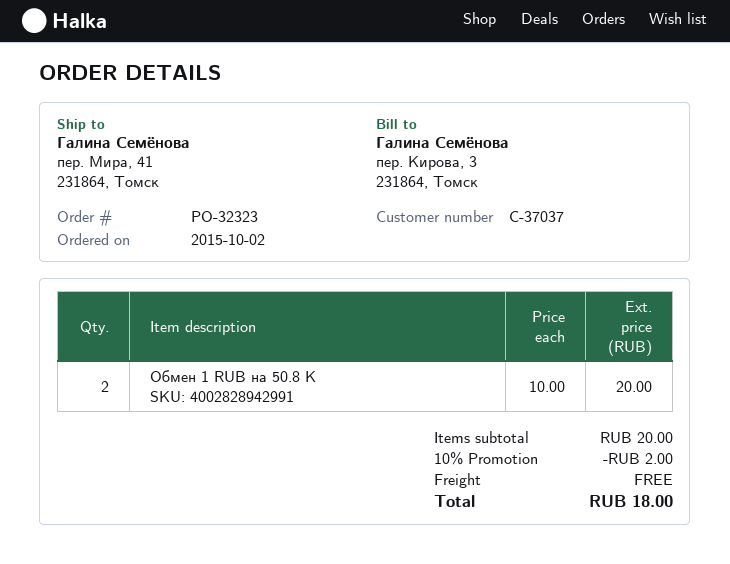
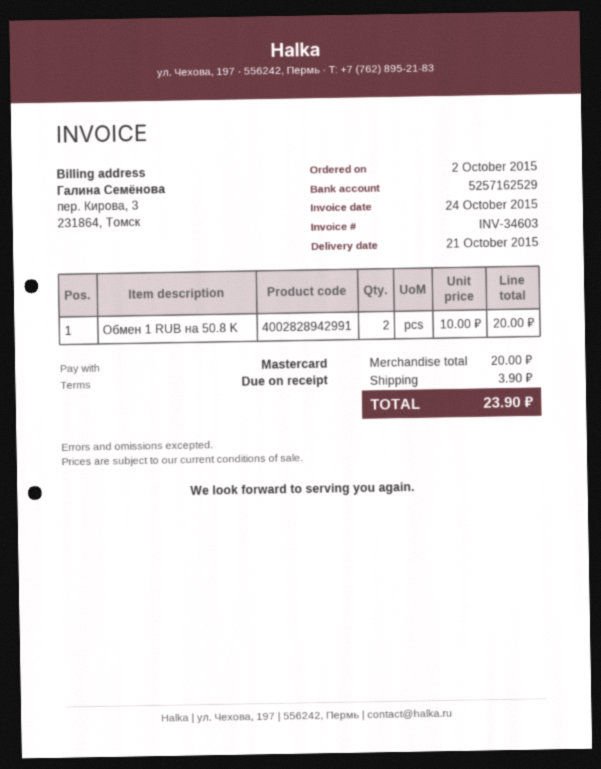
discount: 10% = 2.00 -> none
shipping: 0.00 -> 3.90
total: 18.00 -> 23.90

